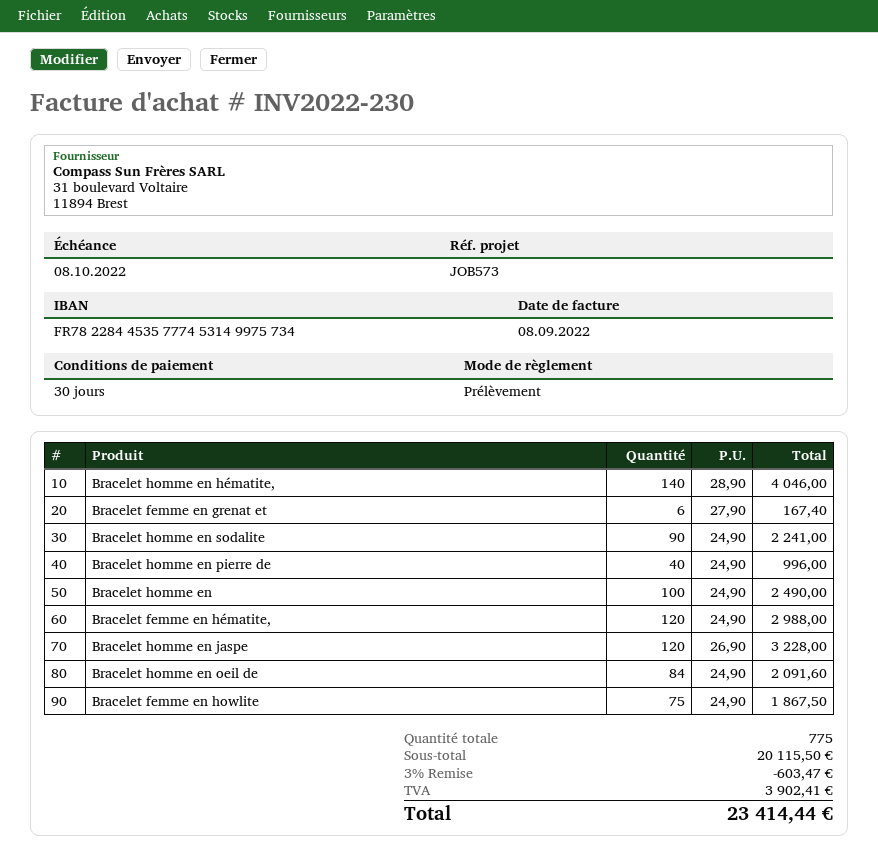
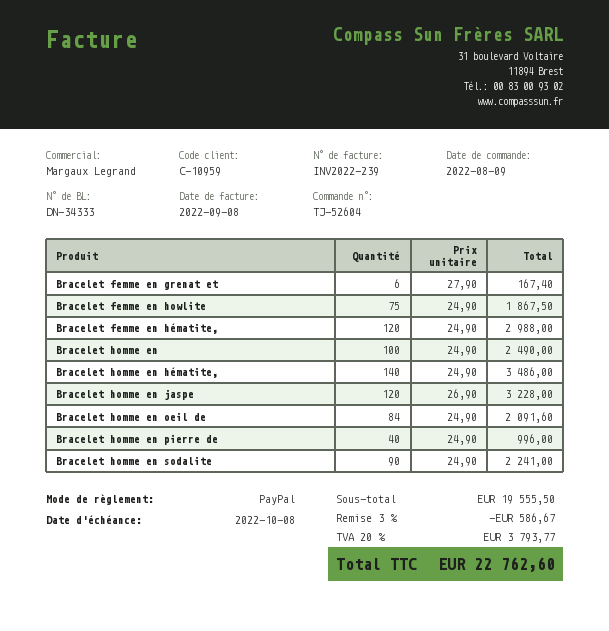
invoice number: INV2022-230 -> INV2022-239
payment method: direct debit -> PayPal
Bracelet homme en hématite,: 140 x 28.90 = 4046.00 -> 140 x 24.90 = 3486.00
subtotal: 20115.50 -> 19555.50
discount: 3% = 603.47 -> 3% = 586.67
tax: 3902.41 -> 3793.77
total: 23414.44 -> 22762.60

